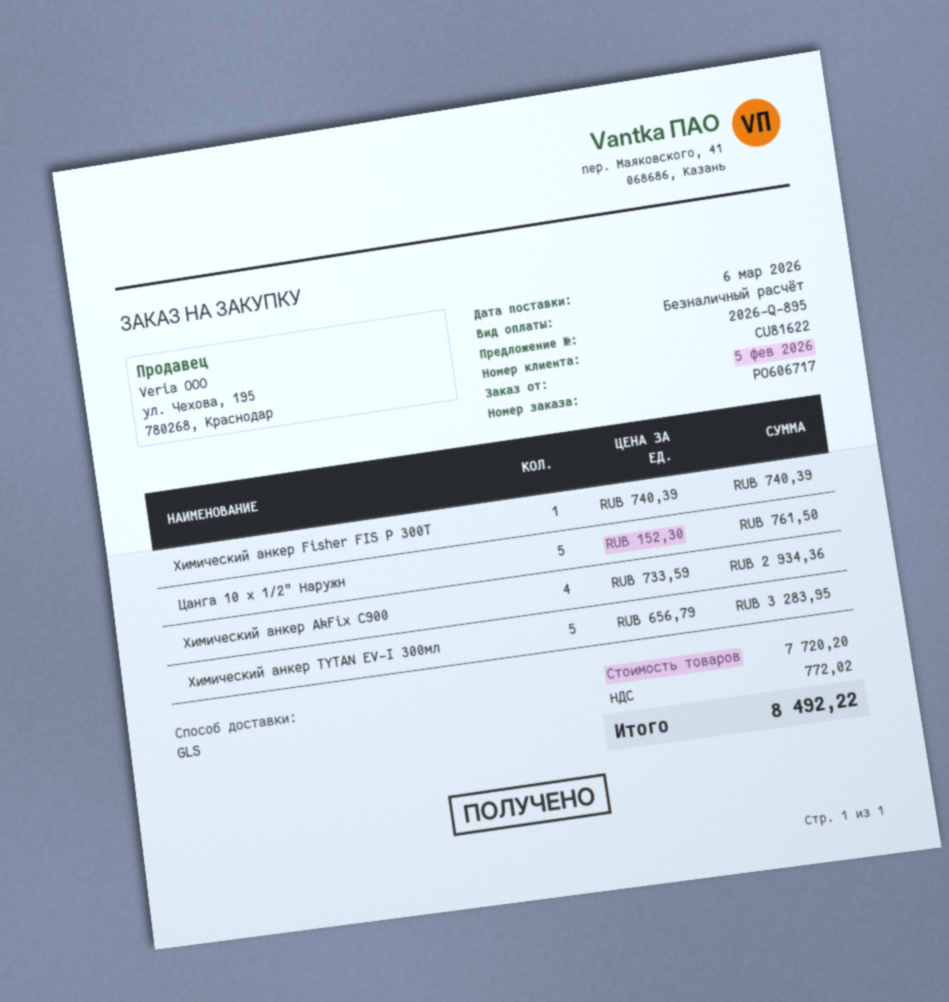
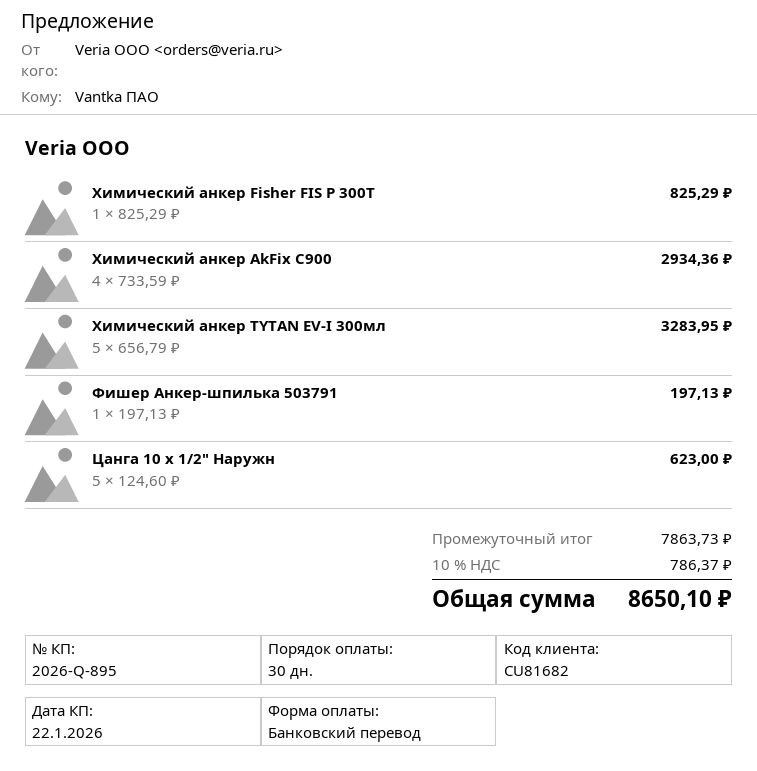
customer number: CU81622 -> CU81682
Химический анкер Fisher FIS P 300T: 1 x 740.39 = 740.39 -> 1 x 825.29 = 825.29
Цанга 10 х 1/2" Наружн: 5 x 152.30 = 761.50 -> 5 x 124.60 = 623.00
Фишер Анкер-шпилька 503791: none -> 1 x 197.13 = 197.13
subtotal: 7720.20 -> 7863.73
tax: 772.02 -> 786.37
total: 8492.22 -> 8650.10

